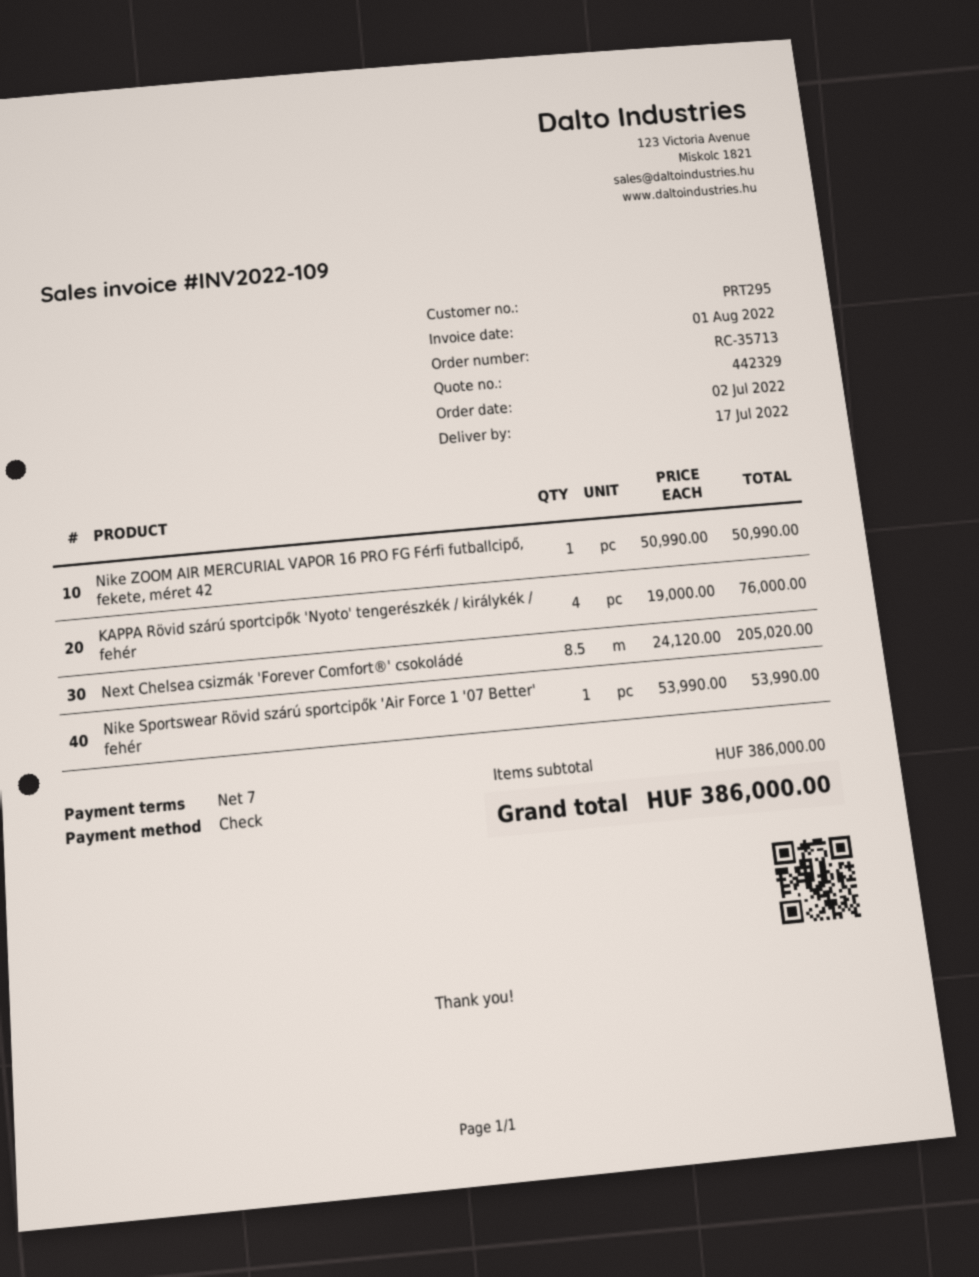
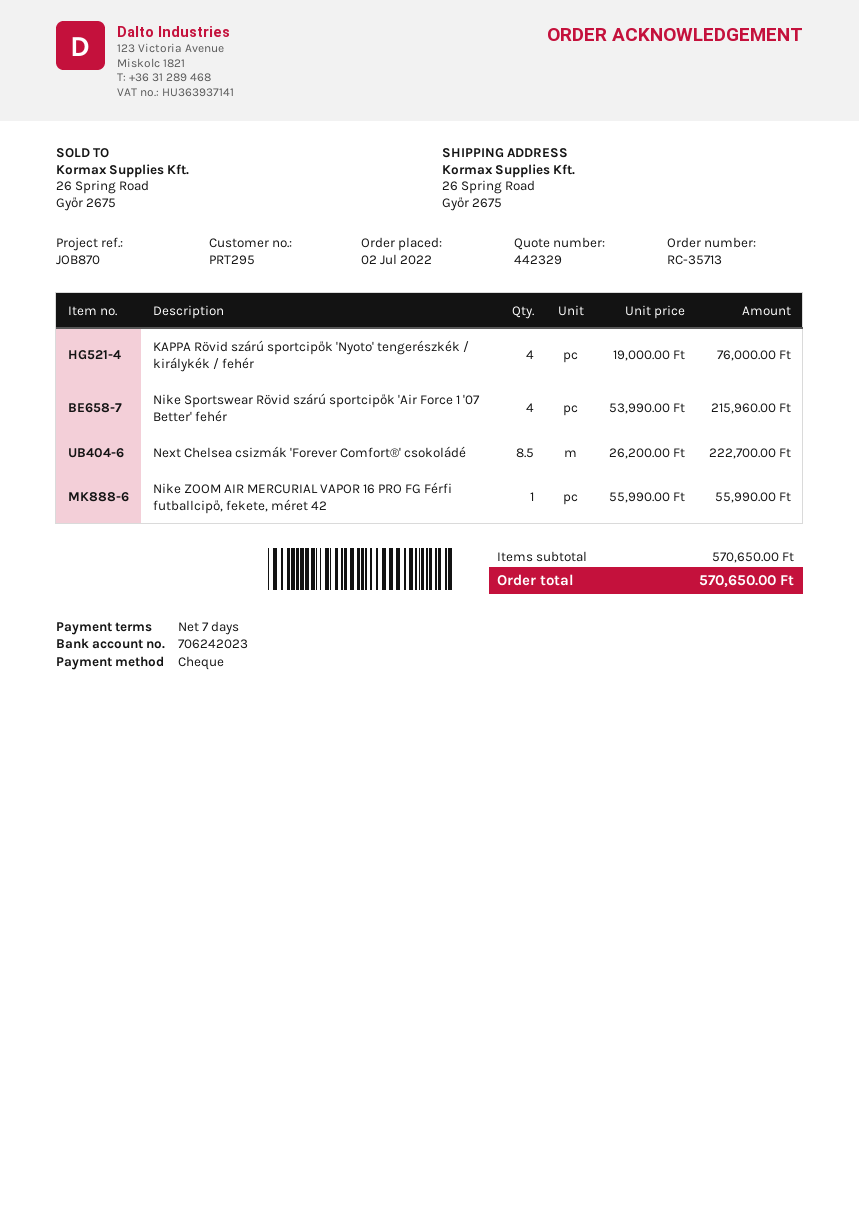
Nike ZOOM AIR MERCURIAL VAPOR 16 PRO FG Férfi futballcipő, fekete, méret 42: 1 x 50990.00 = 50990.00 -> 1 x 55990.00 = 55990.00
Next Chelsea csizmák 'Forever Comfort®' csokoládé: 8.5 x 24120.00 = 205020.00 -> 8.5 x 26200.00 = 222700.00
Nike Sportswear Rövid szárú sportcipők 'Air Force 1 '07 Better' fehér: 1 x 53990.00 = 53990.00 -> 4 x 53990.00 = 215960.00
subtotal: 386000.00 -> 570650.00
total: 386000.00 -> 570650.00

